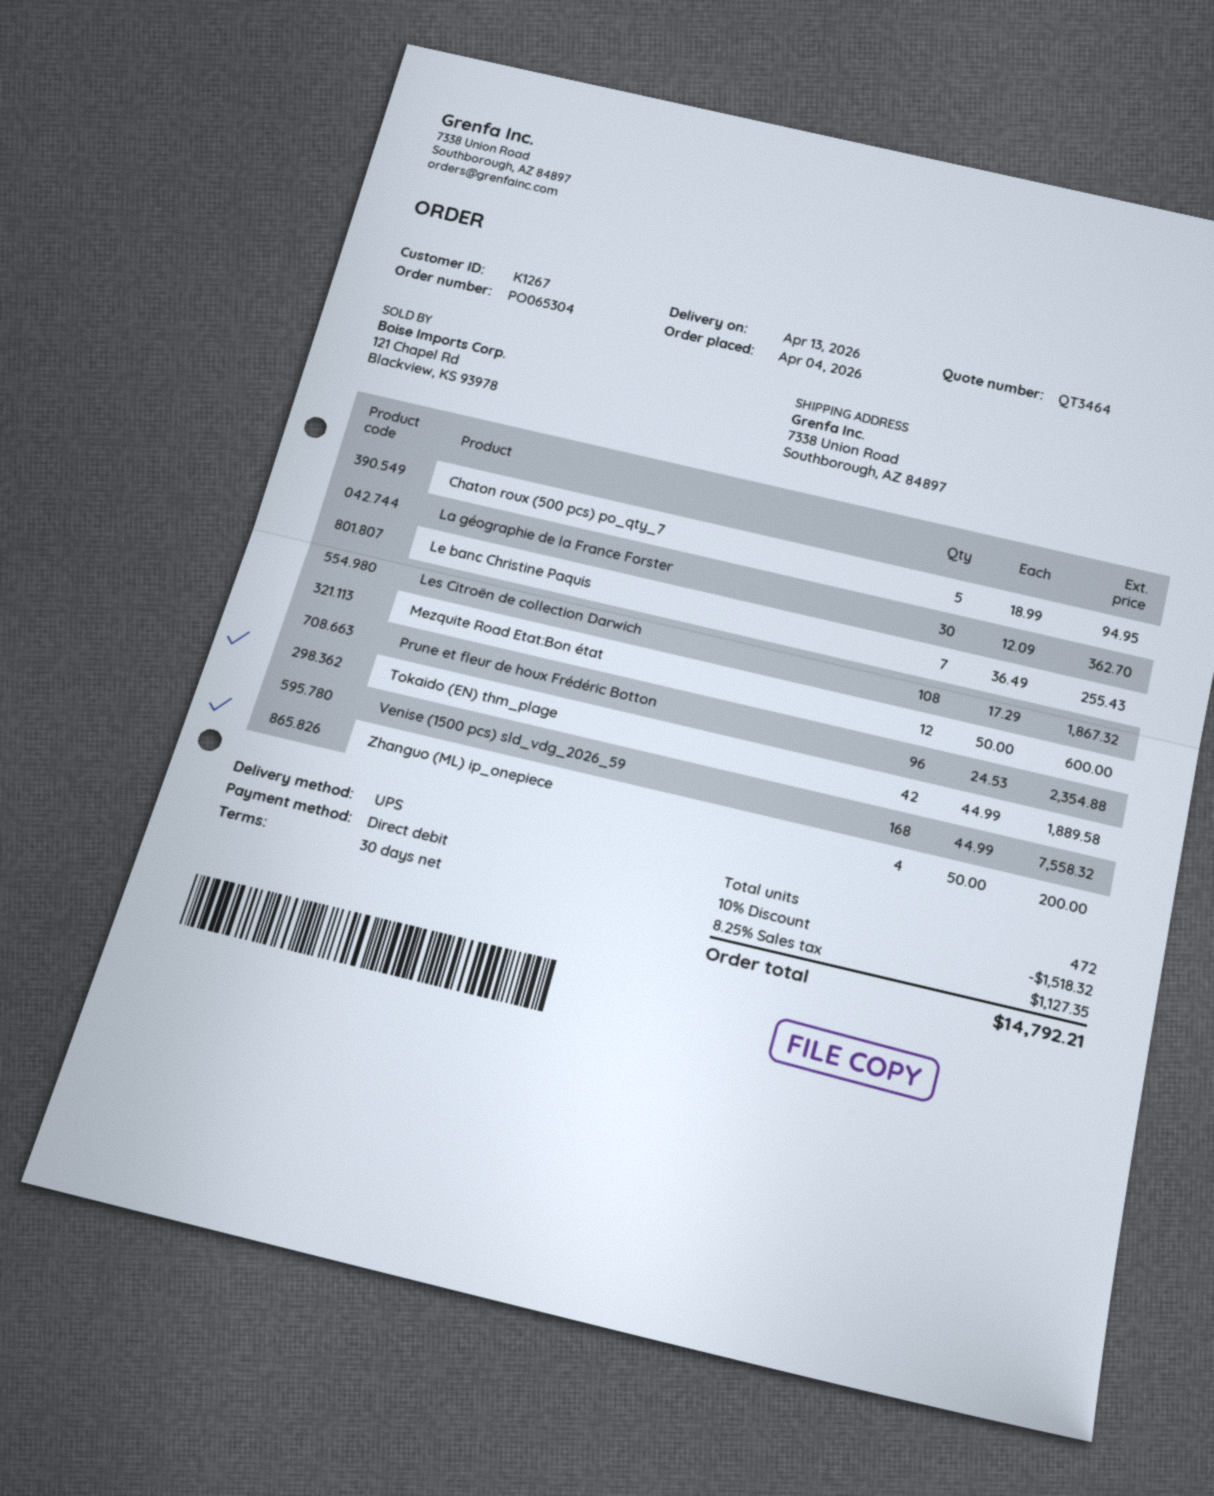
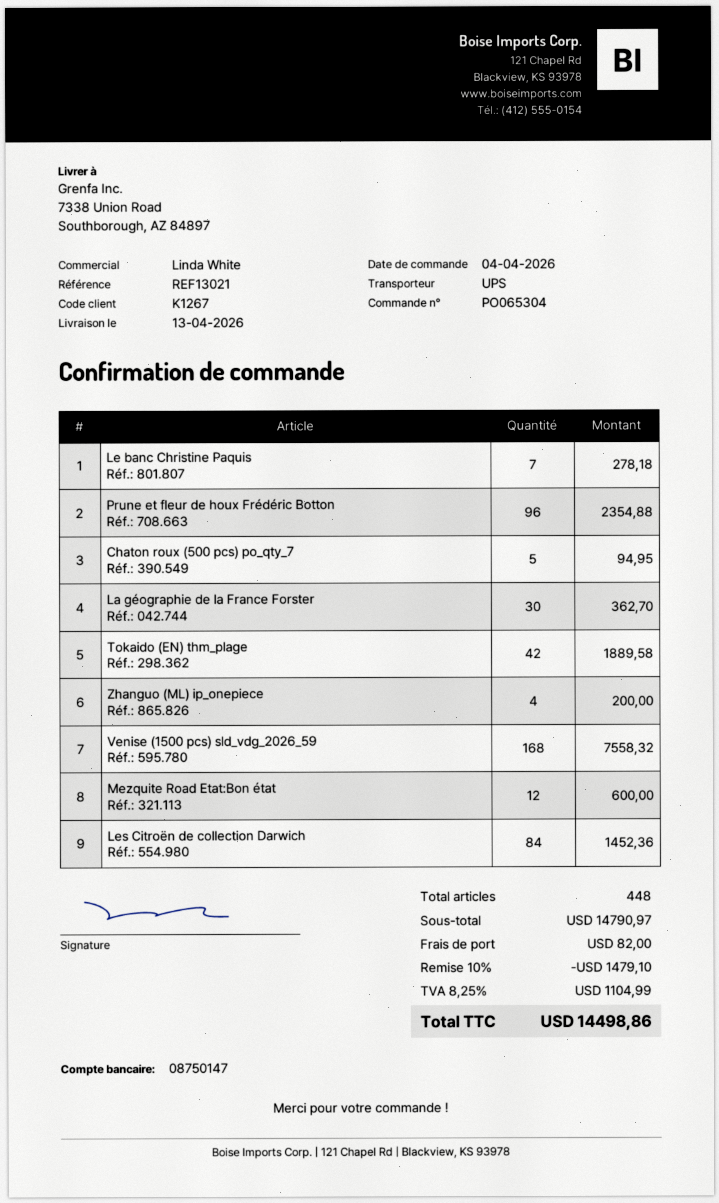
Le banc Christine Paquis: 7 for 255.43 -> 7 for 278.18
Les Citroën de collection Darwich: 108 for 1867.32 -> 84 for 1452.36
total quantity: 472 -> 448
discount: 10% = 1518.32 -> 10% = 1479.10
shipping: none -> 82.00
tax: 8.25% = 1127.35 -> 8.25% = 1104.99
total: 14792.21 -> 14498.86

